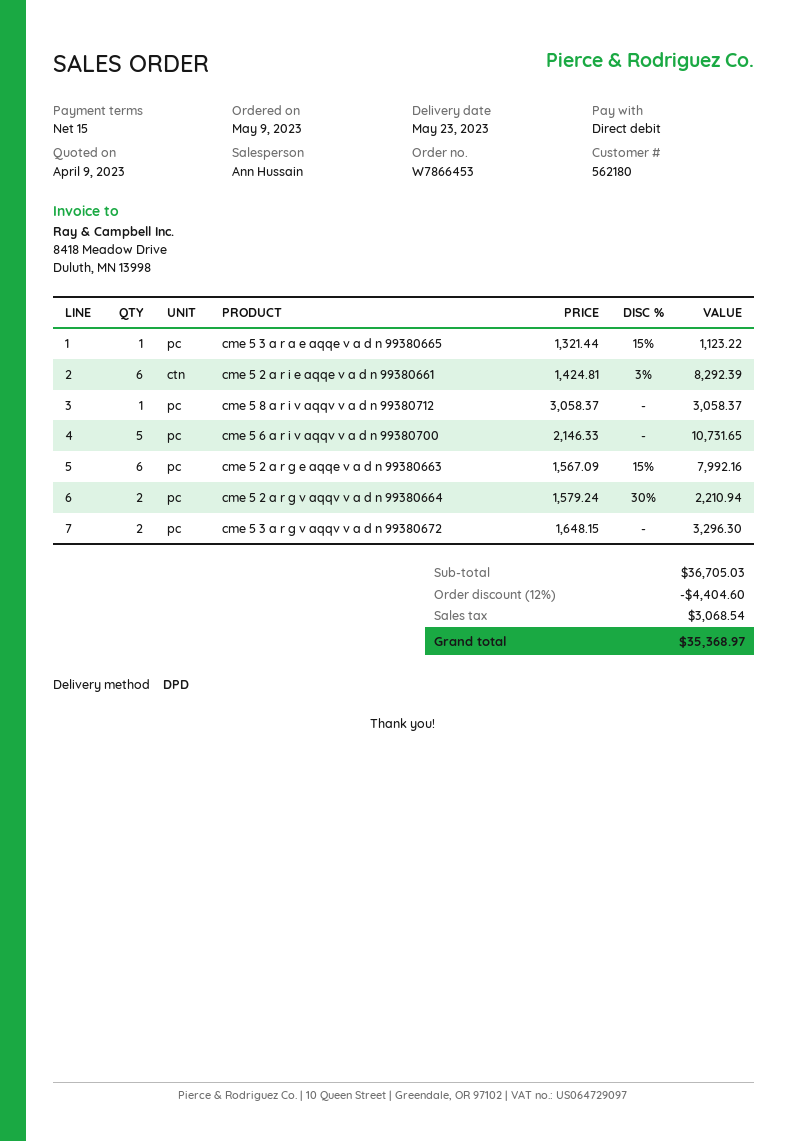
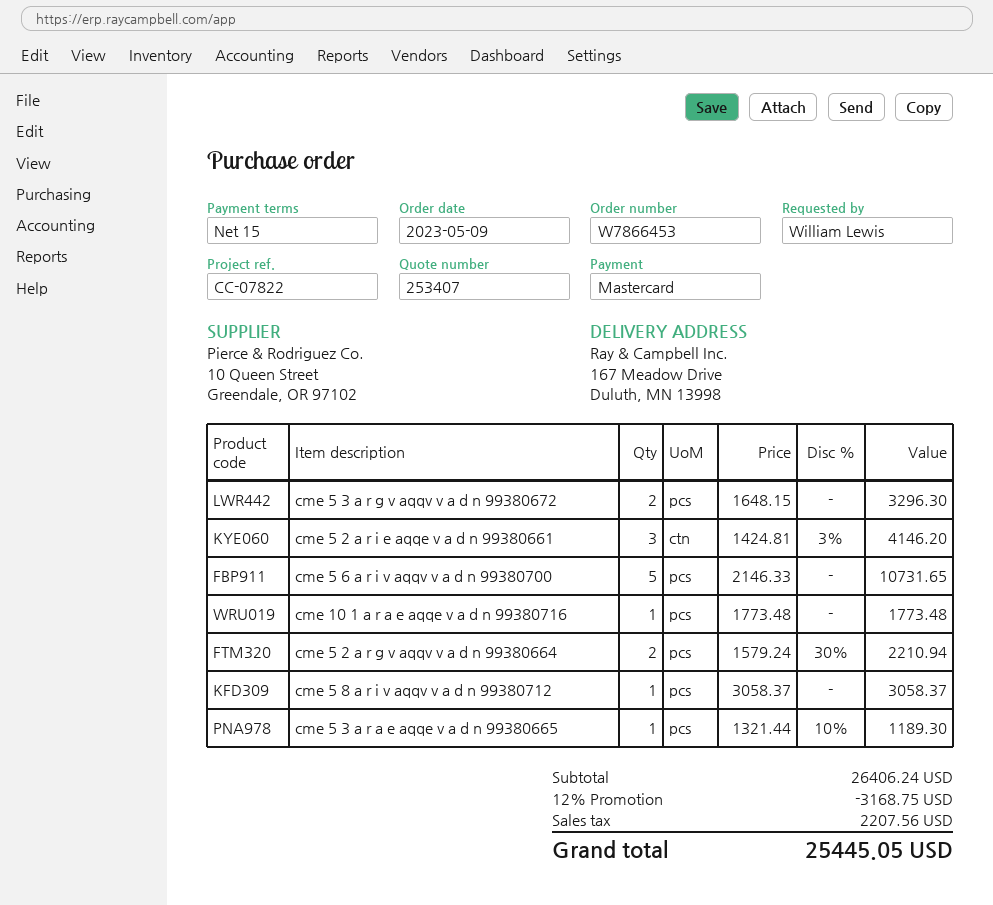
payment method: direct debit -> Mastercard
cme 5 3 a r a e aqqe v a d n 99380665: 1 x 1321.44 - 15% = 1123.22 -> 1 x 1321.44 - 10% = 1189.30
cme 5 2 a r i e aqqe v a d n 99380661: 6 x 1424.81 - 3% = 8292.39 -> 3 x 1424.81 - 3% = 4146.20
cme 5 2 a r g e aqqe v a d n 99380663: 6 x 1567.09 - 15% = 7992.16 -> none
cme 10 1 a r a e aqqe v a d n 99380716: none -> 1 x 1773.48 = 1773.48
subtotal: 36705.03 -> 26406.24
discount: 12% = 4404.60 -> 12% = 3168.75
tax: 3068.54 -> 2207.56
total: 35368.97 -> 25445.05

